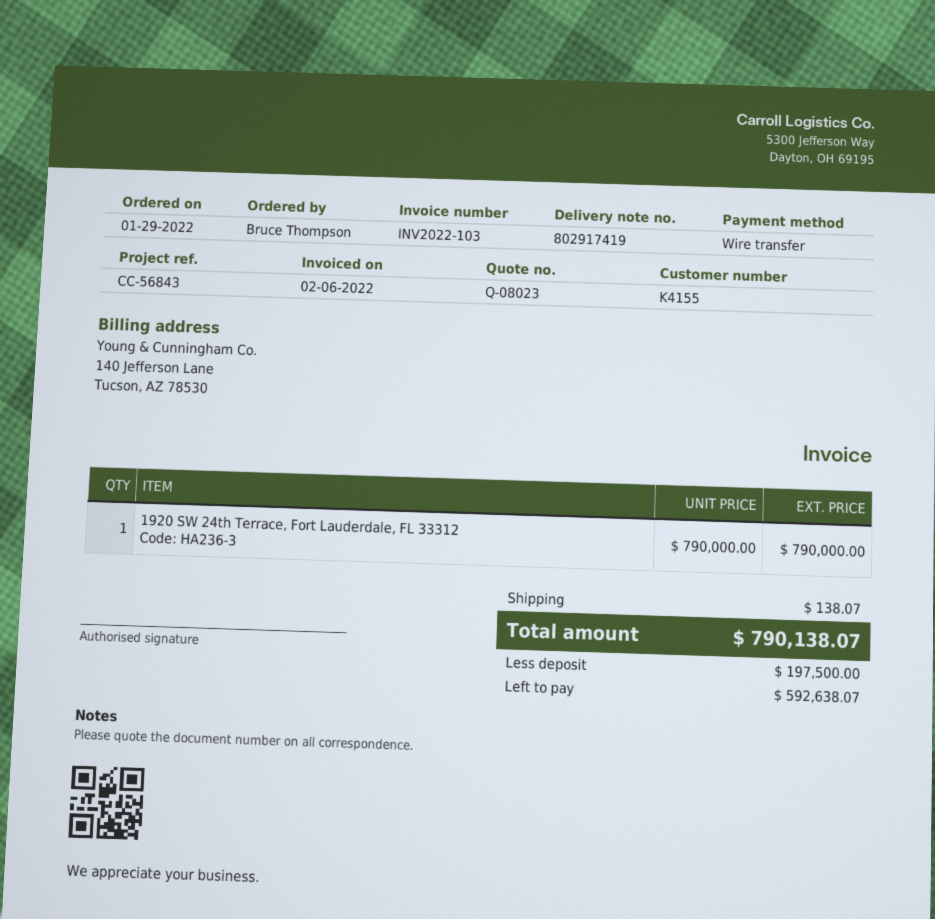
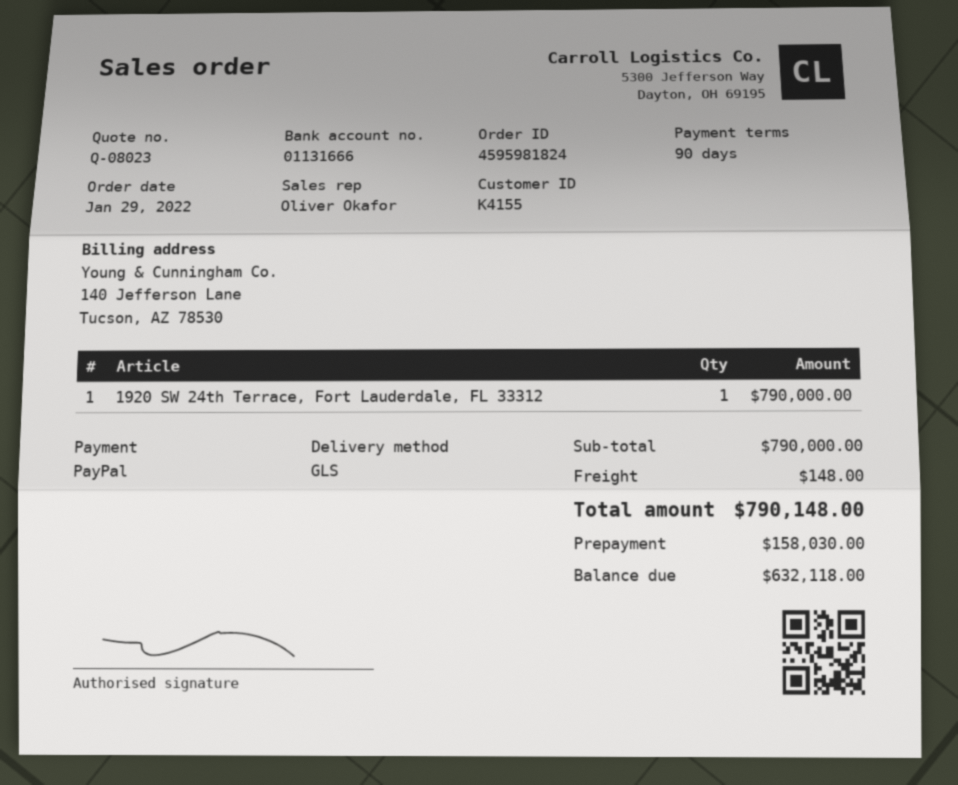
payment method: bank transfer -> PayPal
shipping: 138.07 -> 148.00
total: 790138.07 -> 790148.00
deposit: 197500.00 -> 158030.00
balance: 592638.07 -> 632118.00

